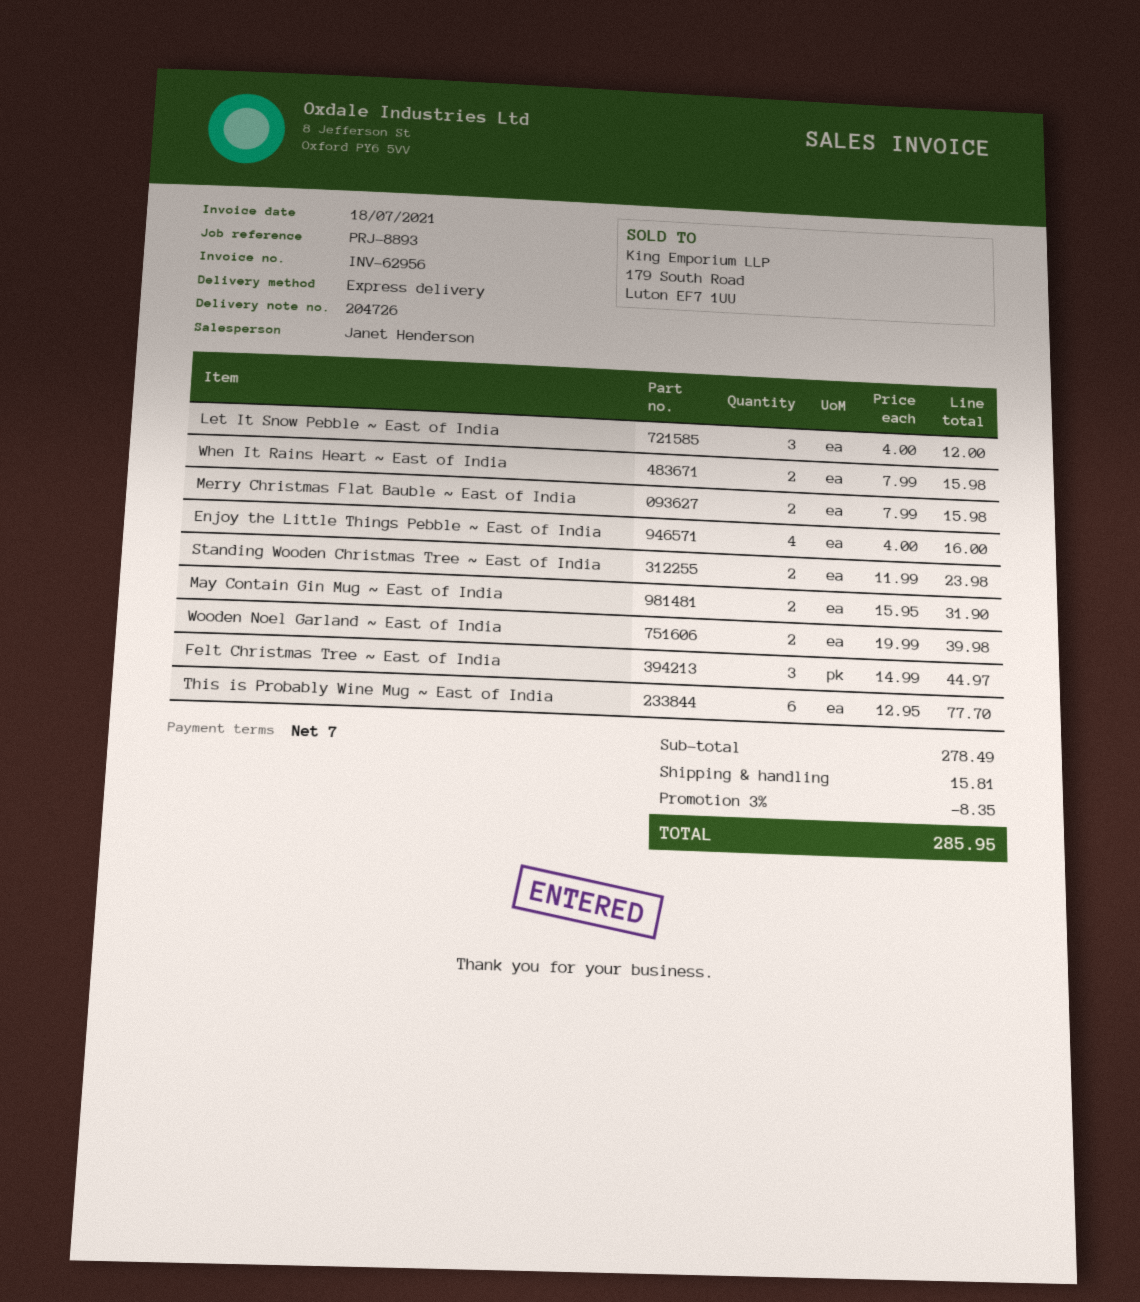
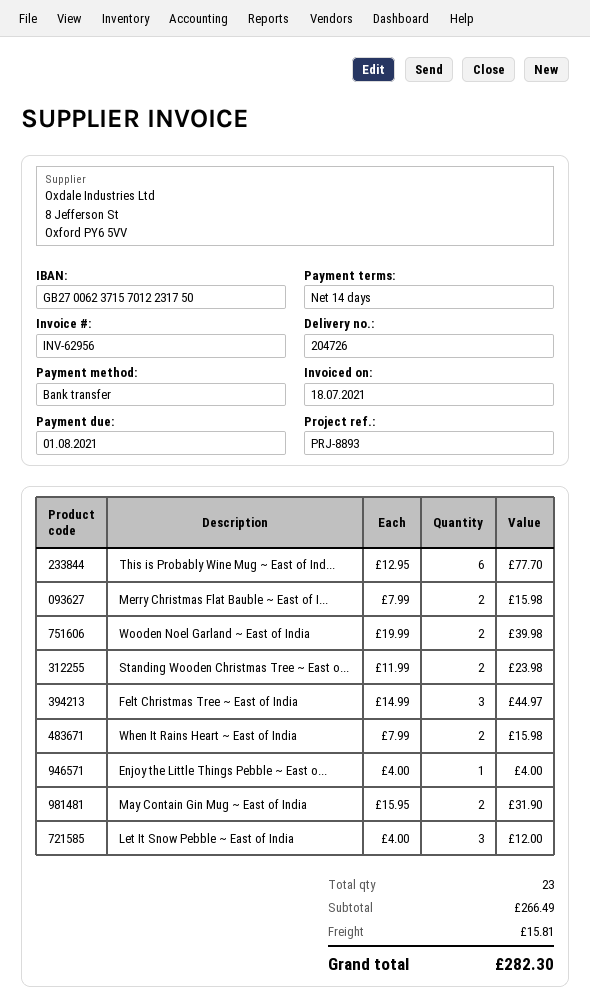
payment terms: 7 days -> 14 days
Enjoy the Little Things Pebble ~ East of India: 4 x 4.00 = 16.00 -> 1 x 4.00 = 4.00
subtotal: 278.49 -> 266.49
discount: 3% = 8.35 -> none
total: 285.95 -> 282.30

